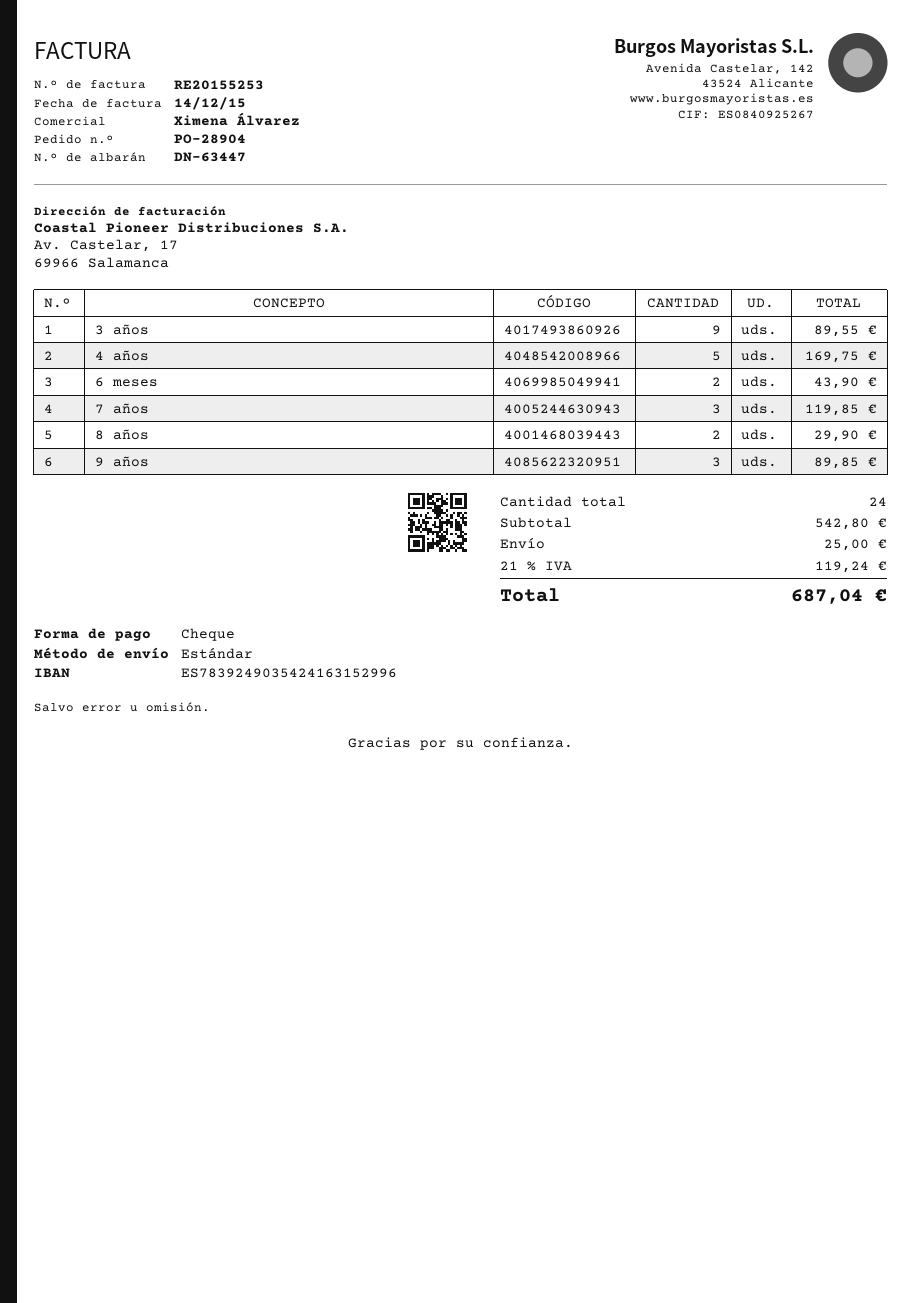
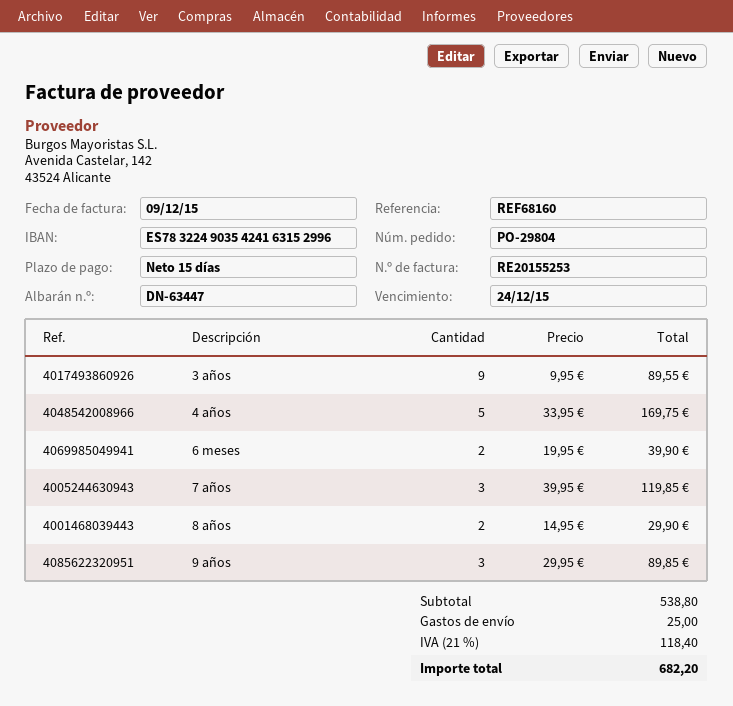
order number: PO-28904 -> PO-29804
invoice date: 2015-12-14 -> 2015-12-09
bank account: ES7839249035424163152996 -> ES7832249035424163152996
6 meses: 2 for 43.90 -> 2 for 39.90
subtotal: 542.80 -> 538.80
tax: 21% = 119.24 -> 21% = 118.40
total: 687.04 -> 682.20

